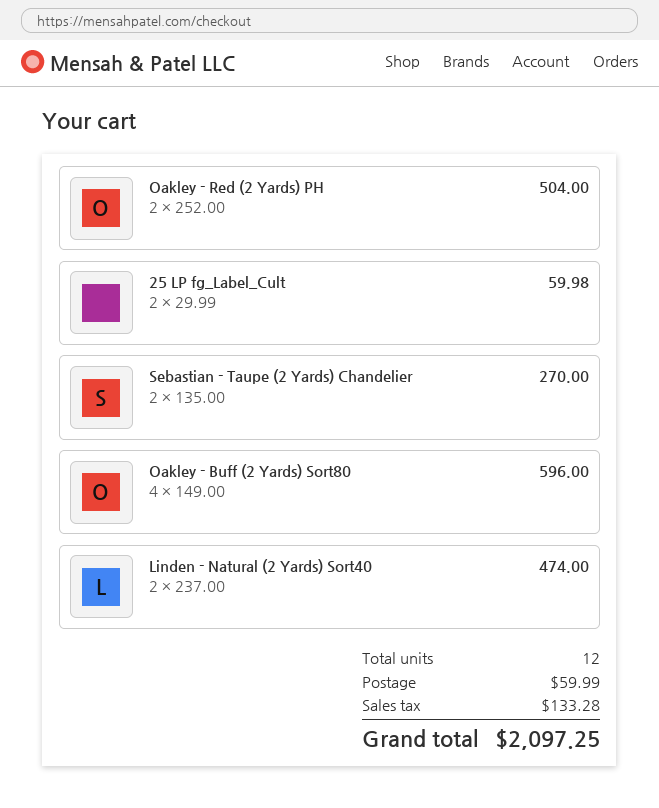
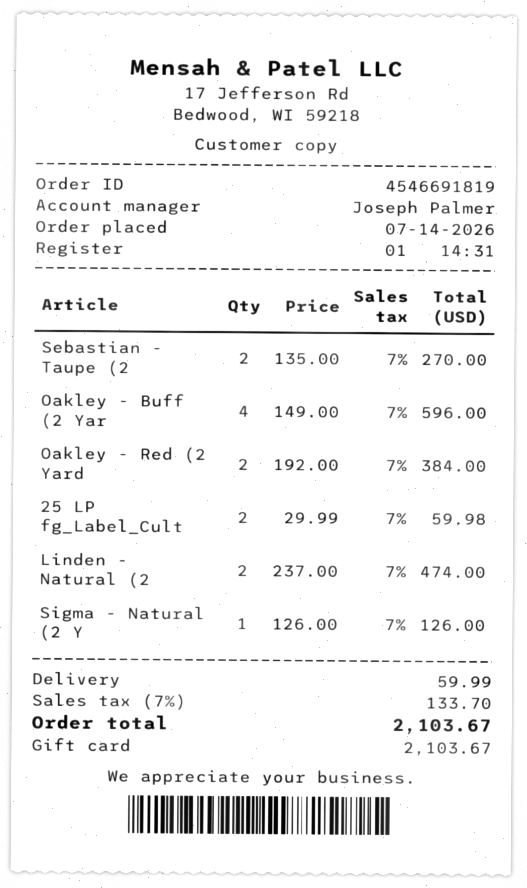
Oakley - Red (2 Yards) PH: 2 x 252.00 = 504.00 -> 2 x 192.00 = 384.00
Sigma - Natural (2 Y: none -> 1 x 126.00 = 126.00
tax: 133.28 -> 133.70
total: 2097.25 -> 2103.67

